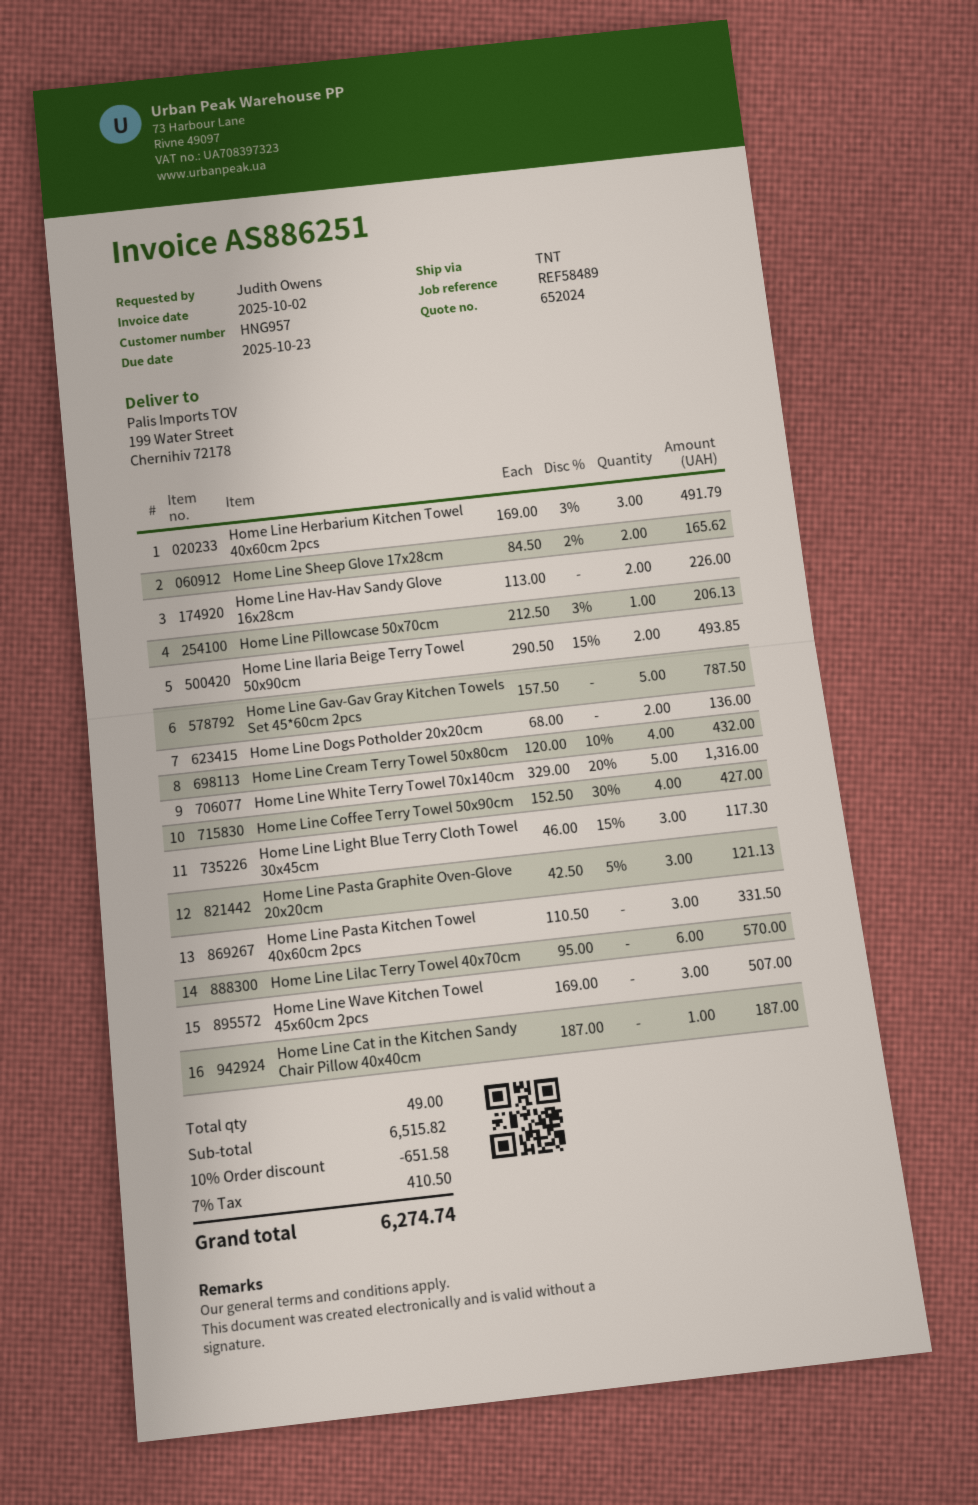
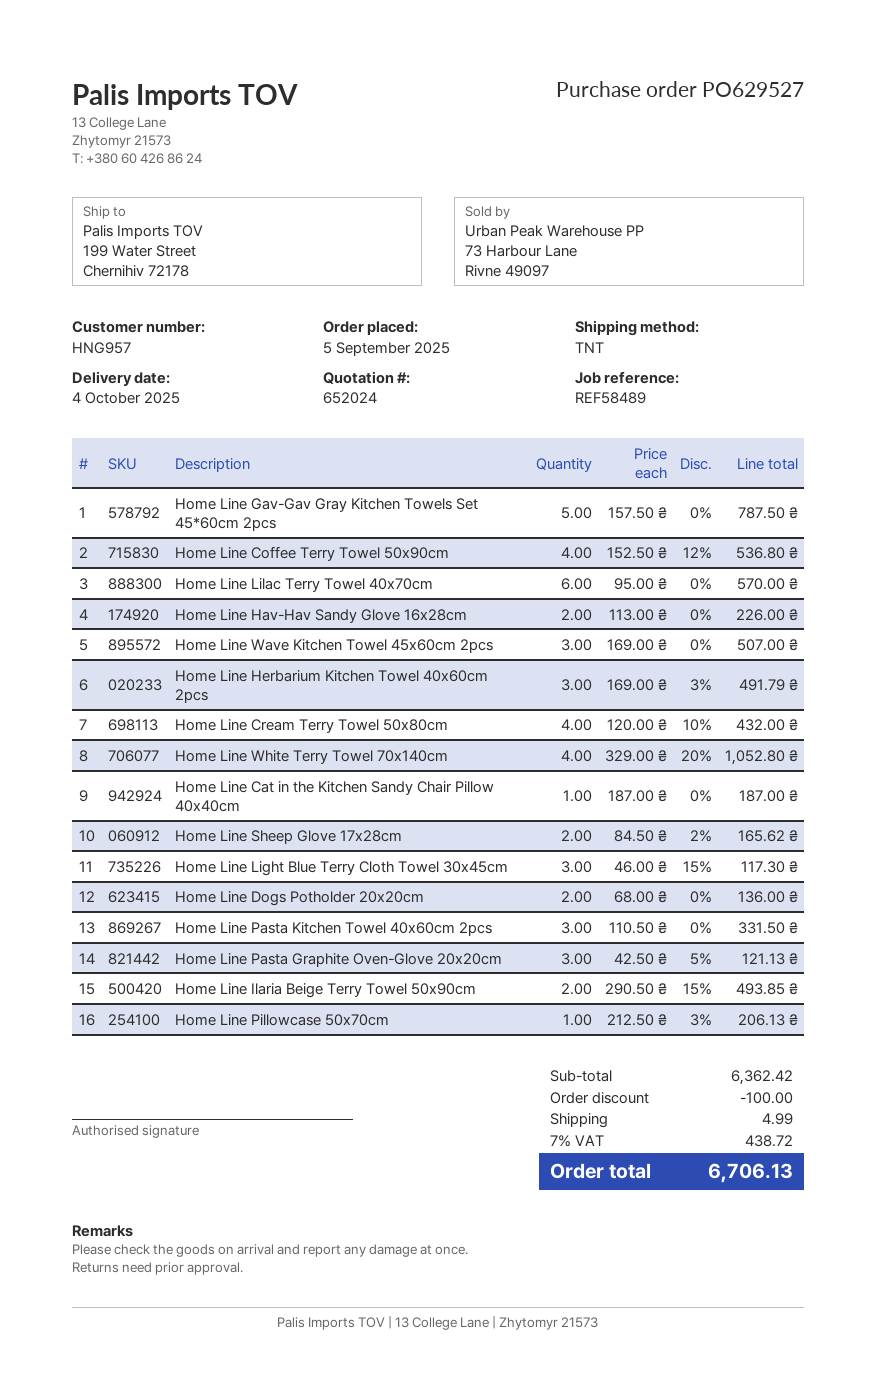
Home Line White Terry Towel 70x140cm: 5 x 329.00 - 20% = 1316.00 -> 4 x 329.00 - 20% = 1052.80
Home Line Coffee Terry Towel 50x90cm: 4 x 152.50 - 30% = 427.00 -> 4 x 152.50 - 12% = 536.80
subtotal: 6515.82 -> 6362.42
discount: 651.58 -> 100.00
shipping: none -> 4.99
tax: 7% = 410.50 -> 7% = 438.72
total: 6274.74 -> 6706.13

